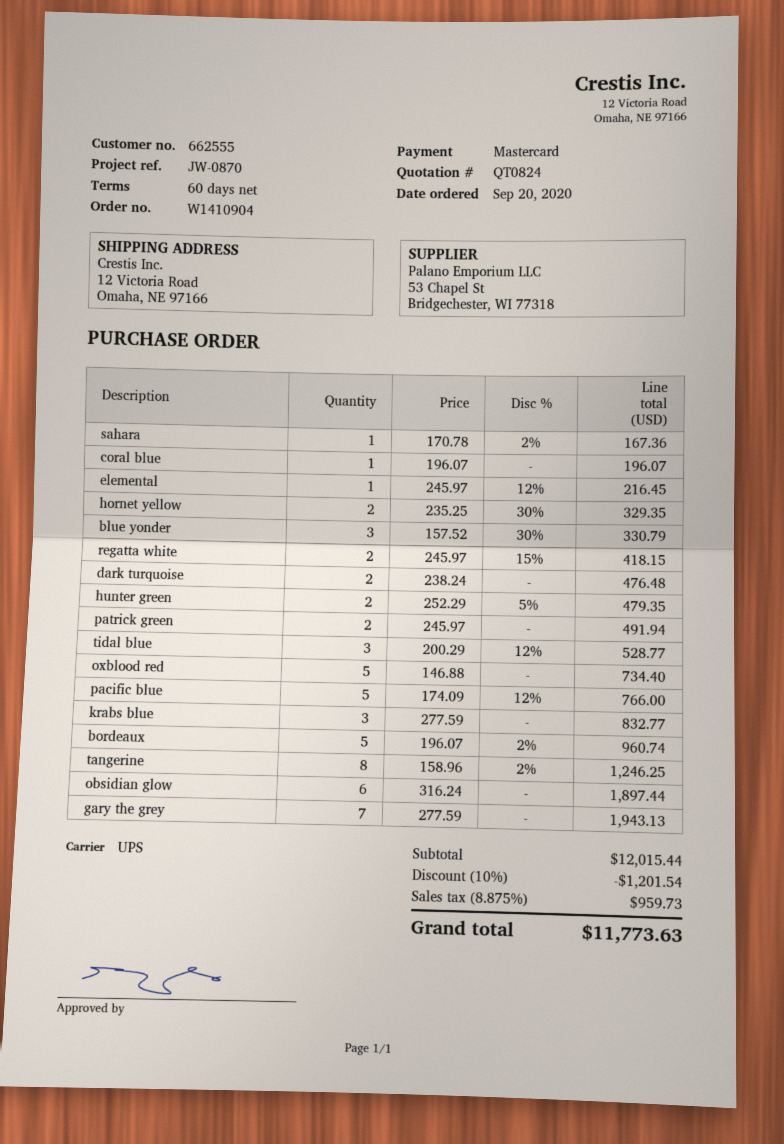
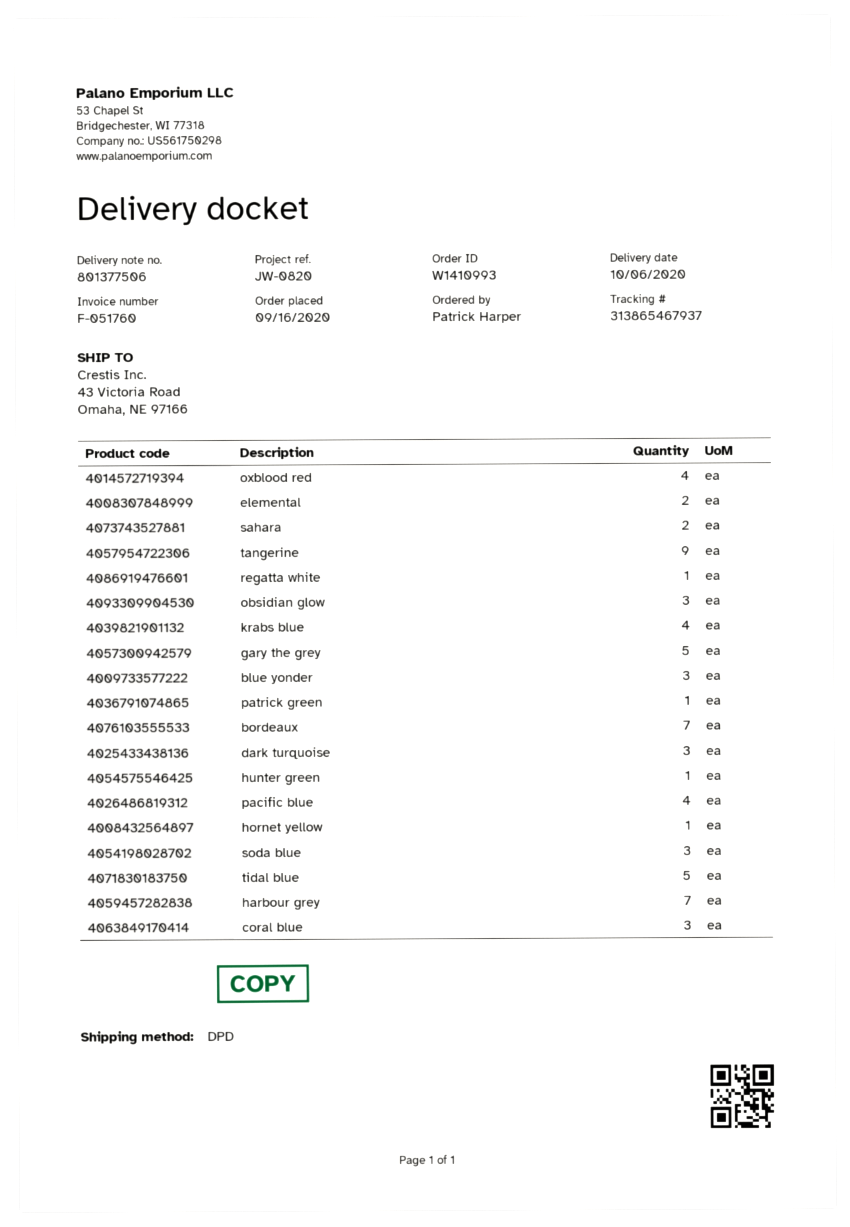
order number: W1410904 -> W1410993
order date: 2020-09-20 -> 2020-09-16
reference: JW-0870 -> JW-0820
shipping method: UPS -> DPD
ship to: 12 Victoria Road, Omaha, NE 97166 -> 43 Victoria Road, Omaha, NE 97166
sahara: 1 -> 2
coral blue: 1 -> 3
elemental: 1 -> 2
hornet yellow: 2 -> 1
regatta white: 2 -> 1
dark turquoise: 2 -> 3
hunter green: 2 -> 1
patrick green: 2 -> 1
tidal blue: 3 -> 5
oxblood red: 5 -> 4
pacific blue: 5 -> 4
krabs blue: 3 -> 4
bordeaux: 5 -> 7
tangerine: 8 -> 9
obsidian glow: 6 -> 3
gary the grey: 7 -> 5
soda blue: none -> 3
harbour grey: none -> 7

